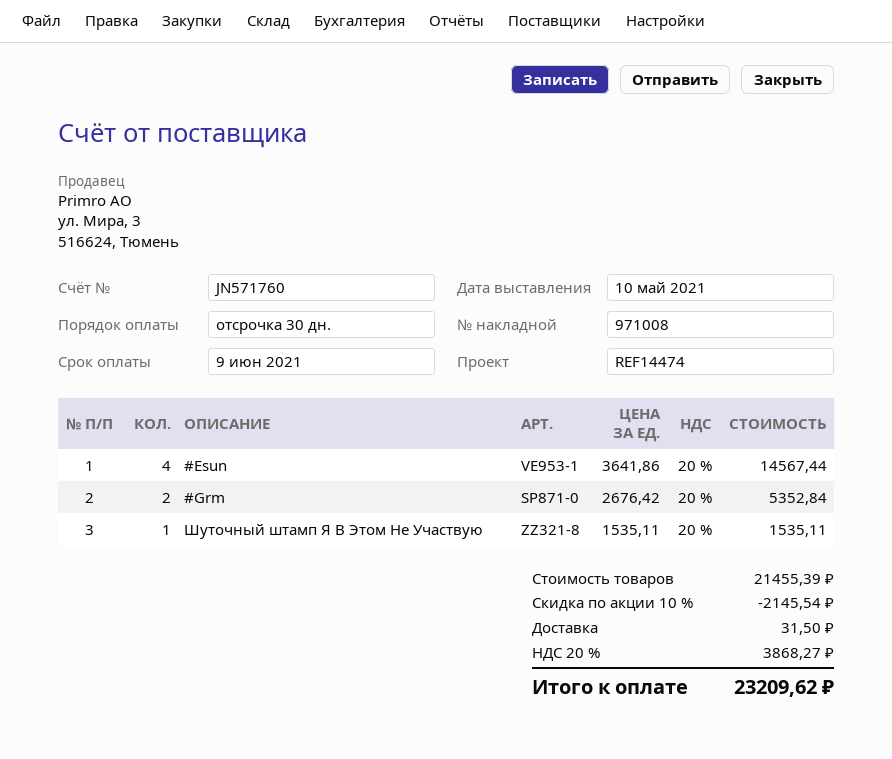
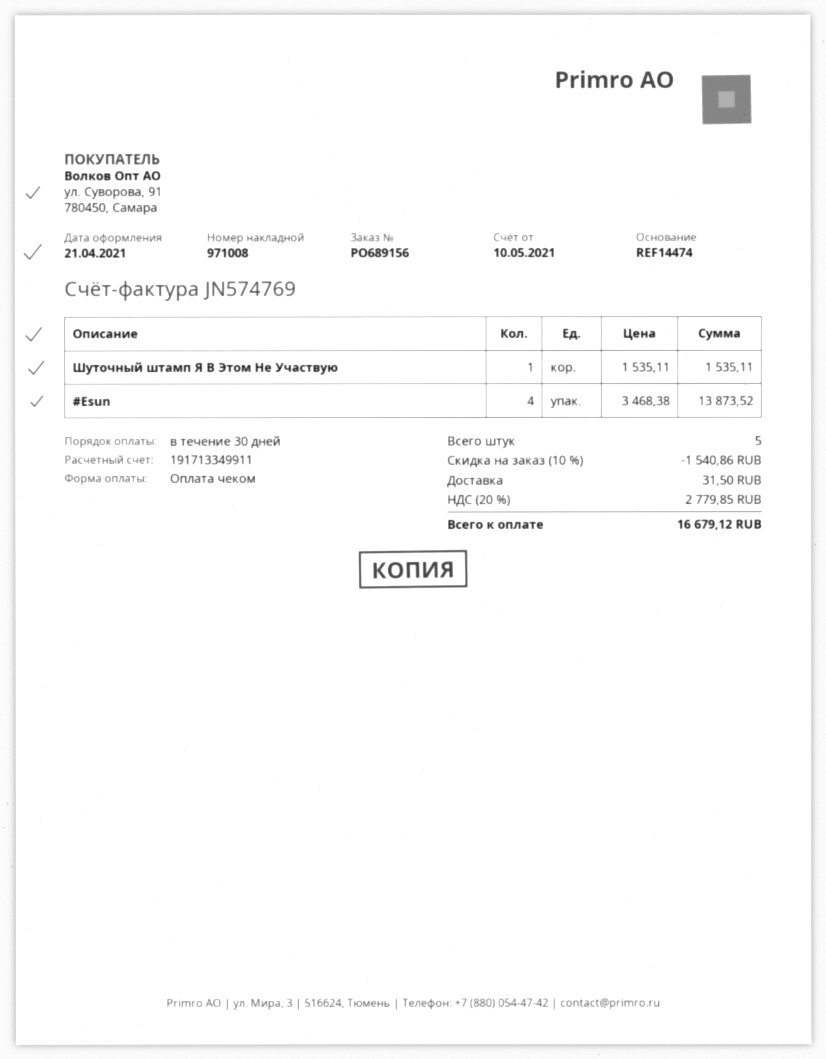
invoice number: JN571760 -> JN574769
#Esun: 4 x 3641.86 = 14567.44 -> 4 x 3468.38 = 13873.52
#Grm: 2 x 2676.42 = 5352.84 -> none
discount: 10% = 2145.54 -> 10% = 1540.86
tax: 20% = 3868.27 -> 20% = 2779.85
total: 23209.62 -> 16679.12

